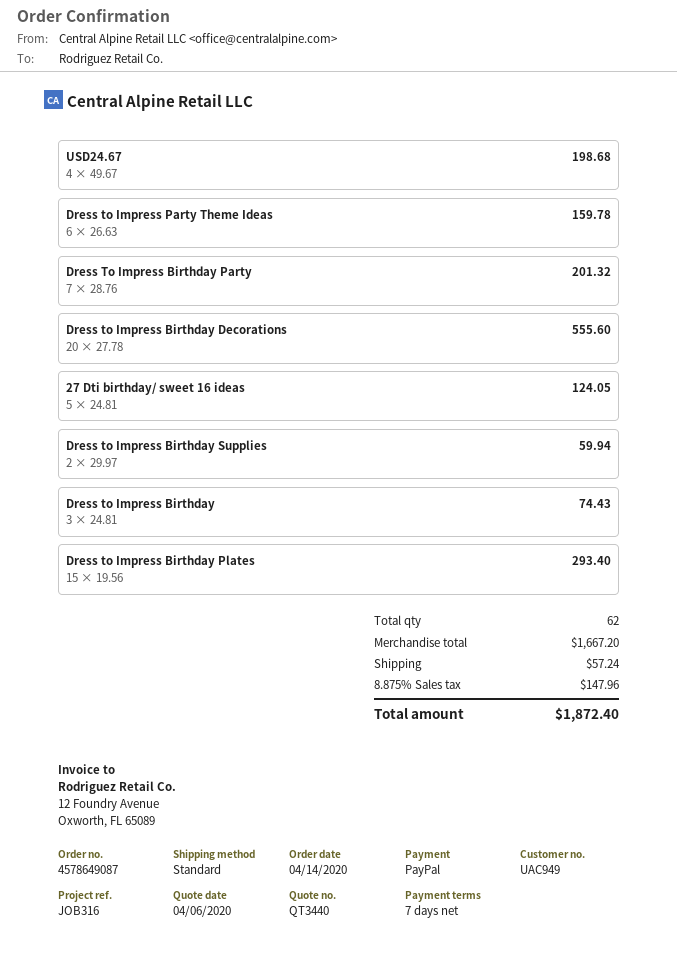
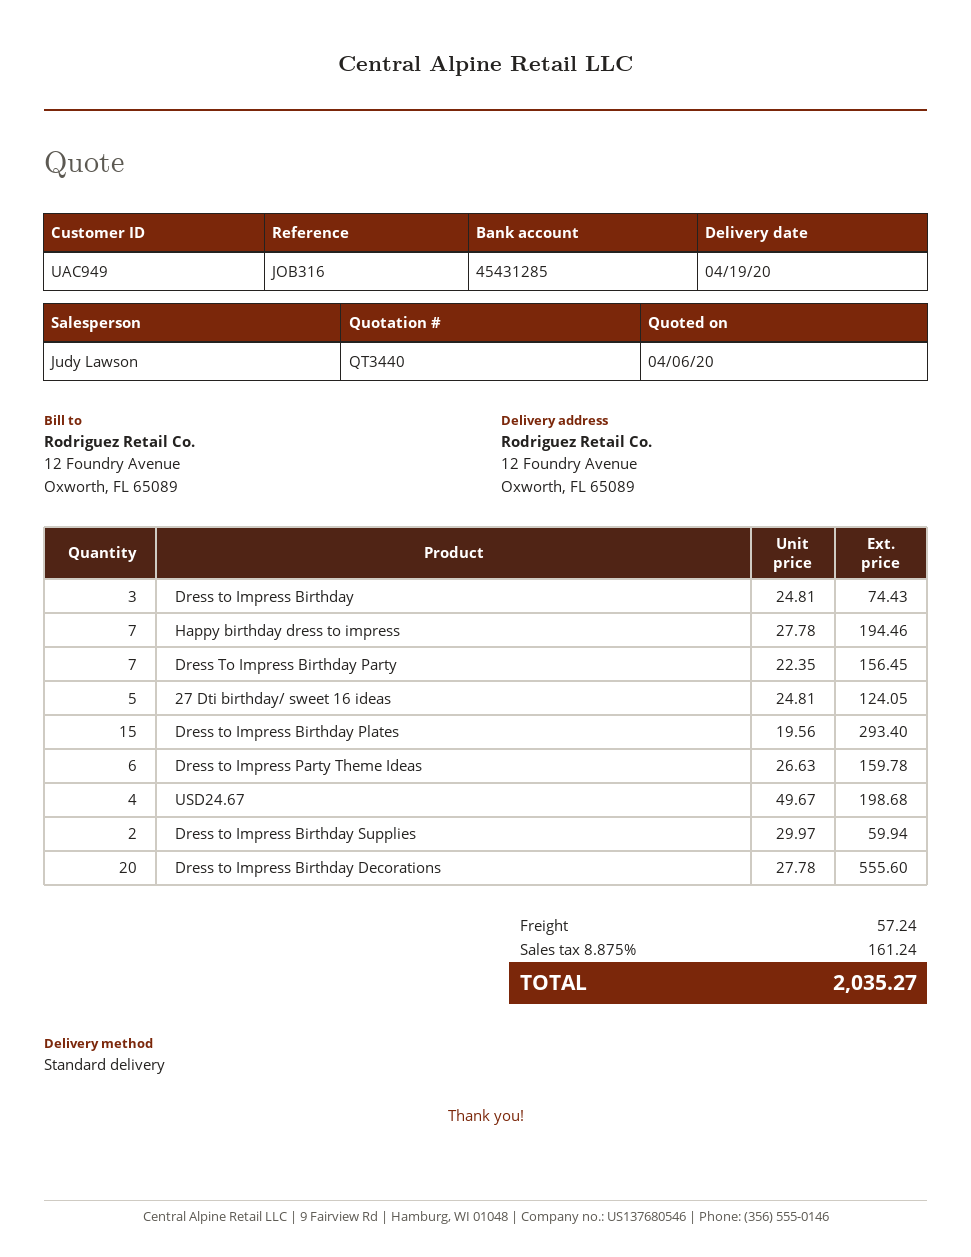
Dress To Impress Birthday Party: 7 x 28.76 = 201.32 -> 7 x 22.35 = 156.45
Happy birthday dress to impress: none -> 7 x 27.78 = 194.46
tax: 8.875% = 147.96 -> 8.875% = 161.24
total: 1872.40 -> 2035.27

